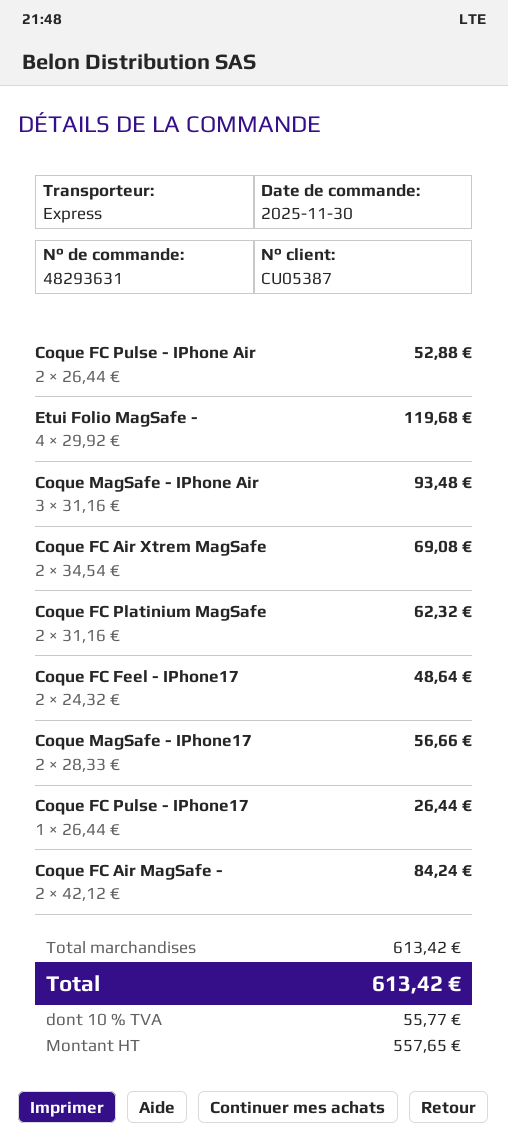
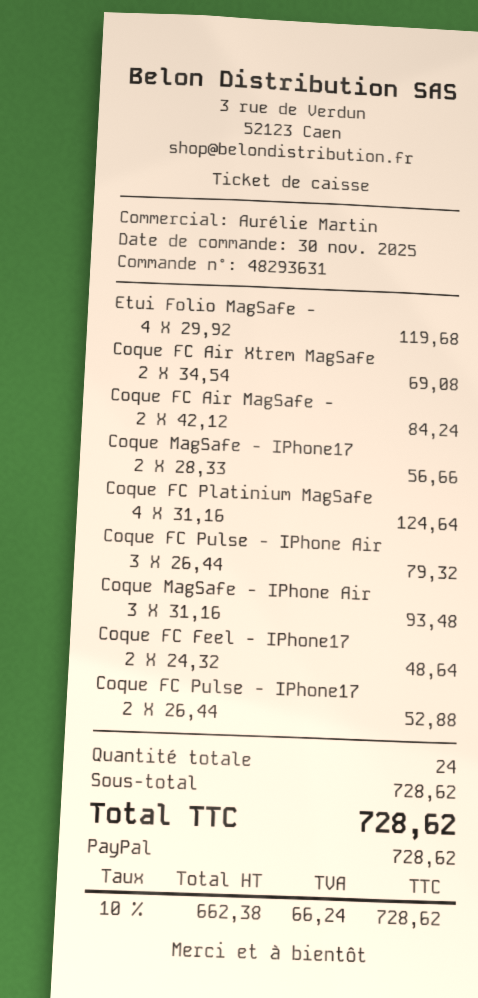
Coque FC Pulse - IPhone Air: 2 x 26.44 = 52.88 -> 3 x 26.44 = 79.32
Coque FC Platinium MagSafe: 2 x 31.16 = 62.32 -> 4 x 31.16 = 124.64
Coque FC Pulse - IPhone17: 1 x 26.44 = 26.44 -> 2 x 26.44 = 52.88
subtotal: 613.42 -> 728.62
net: 557.65 -> 662.38
tax: 10% = 55.77 -> 10% = 66.24
total: 613.42 -> 728.62

